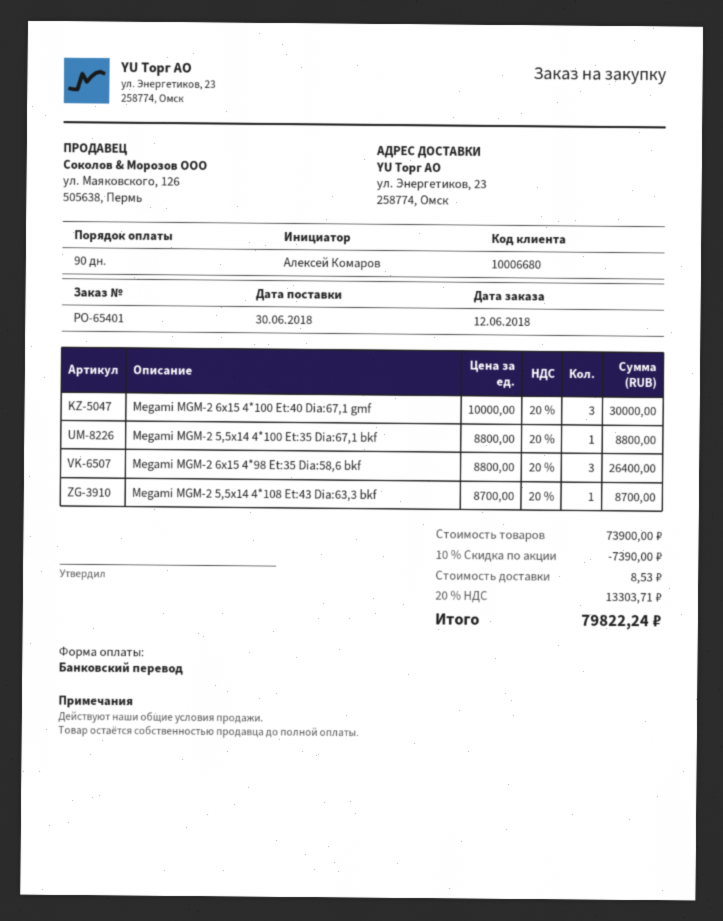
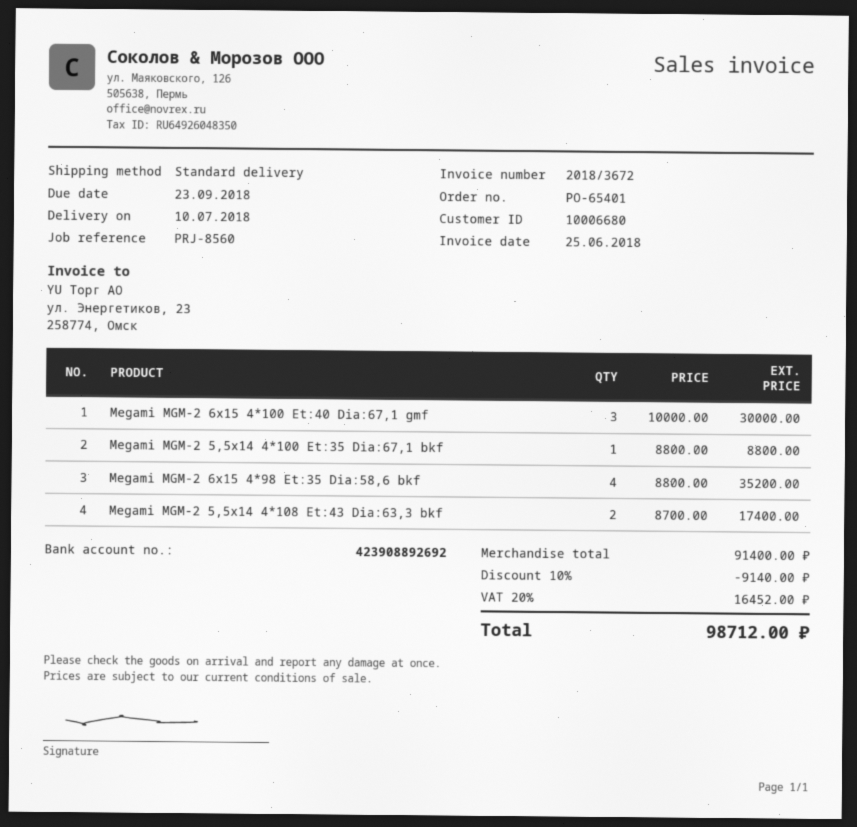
delivery date: 2018-06-30 -> 2018-07-10
Megami MGM-2 6x15 4*98 Et:35 Dia:58,6 bkf: 3 x 8800.00 = 26400.00 -> 4 x 8800.00 = 35200.00
Megami MGM-2 5,5x14 4*108 Et:43 Dia:63,3 bkf: 1 x 8700.00 = 8700.00 -> 2 x 8700.00 = 17400.00
subtotal: 73900.00 -> 91400.00
discount: 10% = 7390.00 -> 10% = 9140.00
shipping: 8.53 -> none
tax: 20% = 13303.71 -> 20% = 16452.00
total: 79822.24 -> 98712.00

